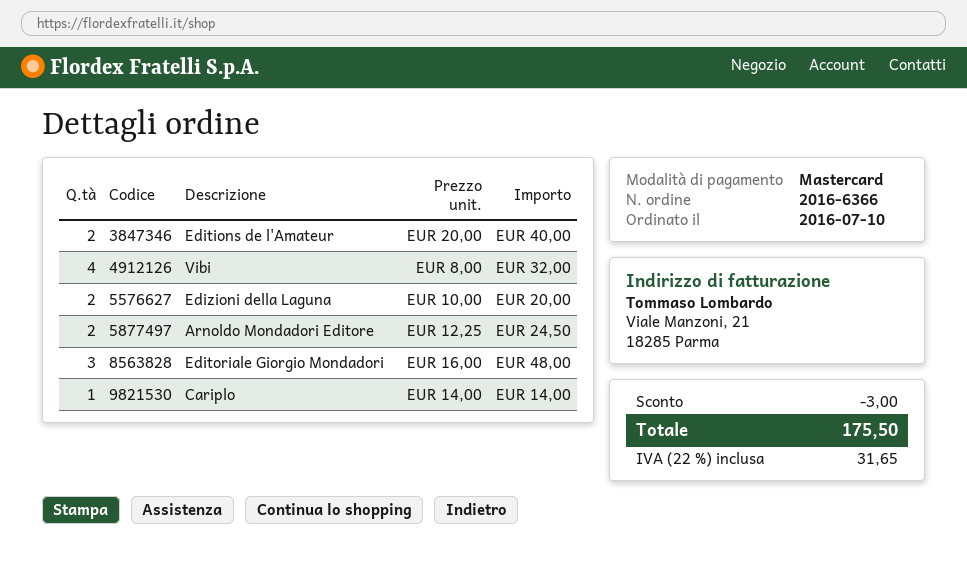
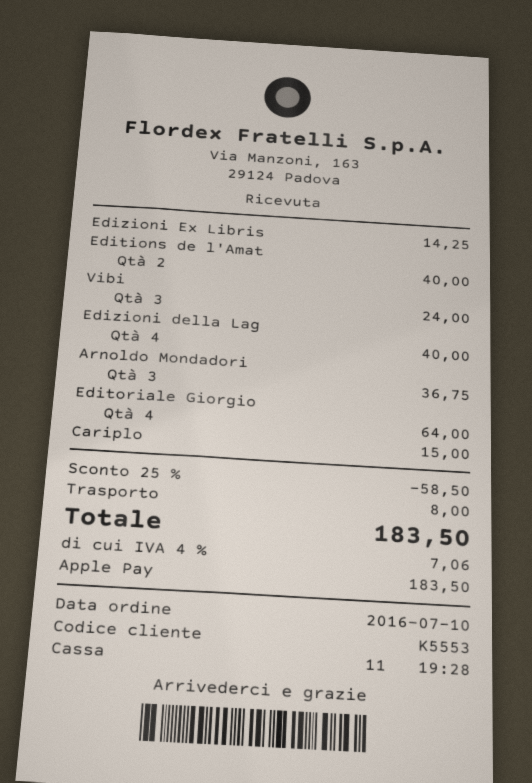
payment method: Mastercard -> Apple Pay
Vibi: 4 for 32.00 -> 3 for 24.00
Edizioni della Laguna: 2 for 20.00 -> 4 for 40.00
Arnoldo Mondadori Editore: 2 for 24.50 -> 3 for 36.75
Editoriale Giorgio Mondadori: 3 for 48.00 -> 4 for 64.00
Cariplo: 1 for 14.00 -> 1 for 15.00
Edizioni Ex Libris: none -> 1 for 14.25
discount: 3.00 -> 58.50
shipping: none -> 8.00
tax: 22% = 31.65 -> 4% = 7.06
total: 175.50 -> 183.50

